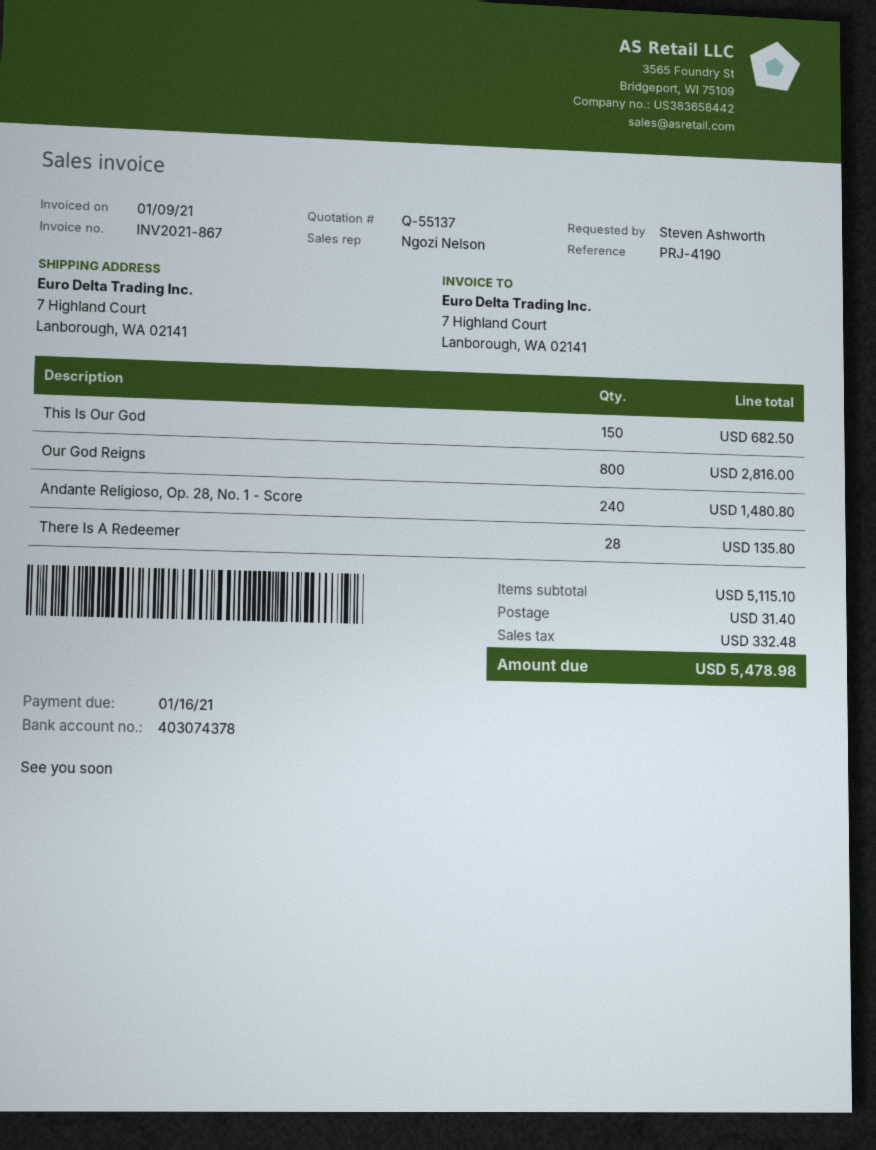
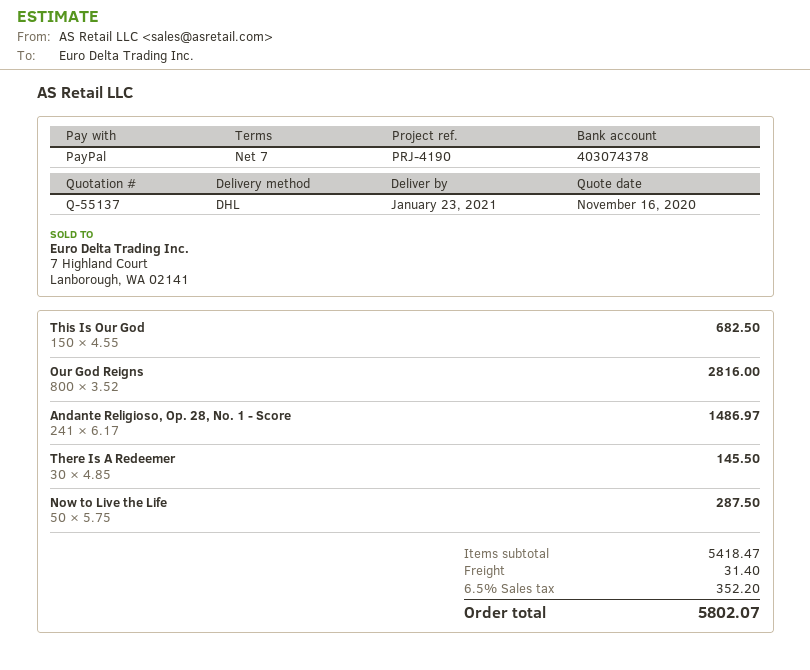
Andante Religioso, Op. 28, No. 1 - Score: 240 for 1480.80 -> 241 for 1486.97
There Is A Redeemer: 28 for 135.80 -> 30 for 145.50
Now to Live the Life: none -> 50 for 287.50
subtotal: 5115.10 -> 5418.47
tax: 332.48 -> 352.20
total: 5478.98 -> 5802.07

